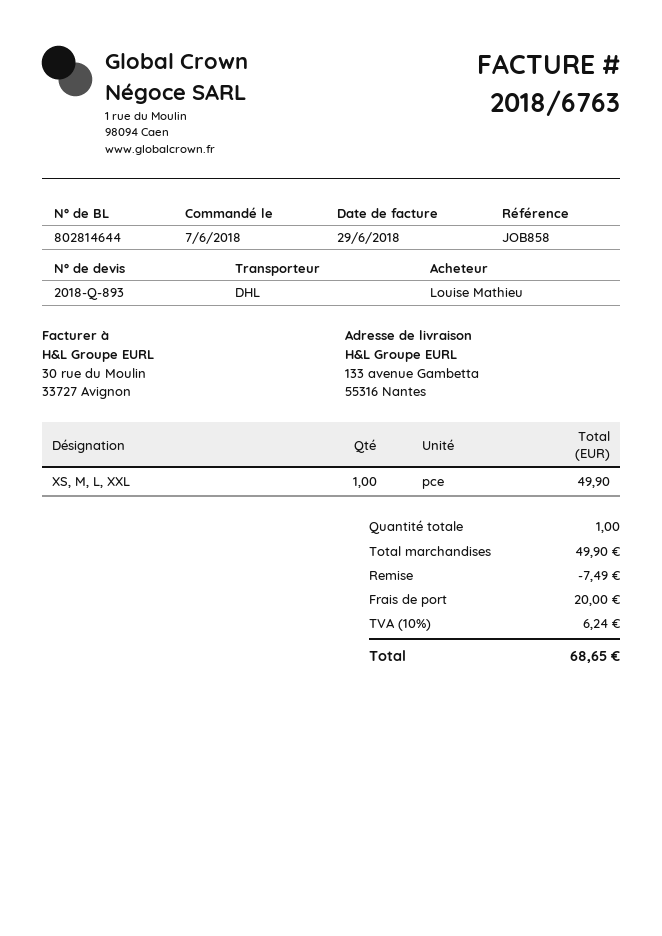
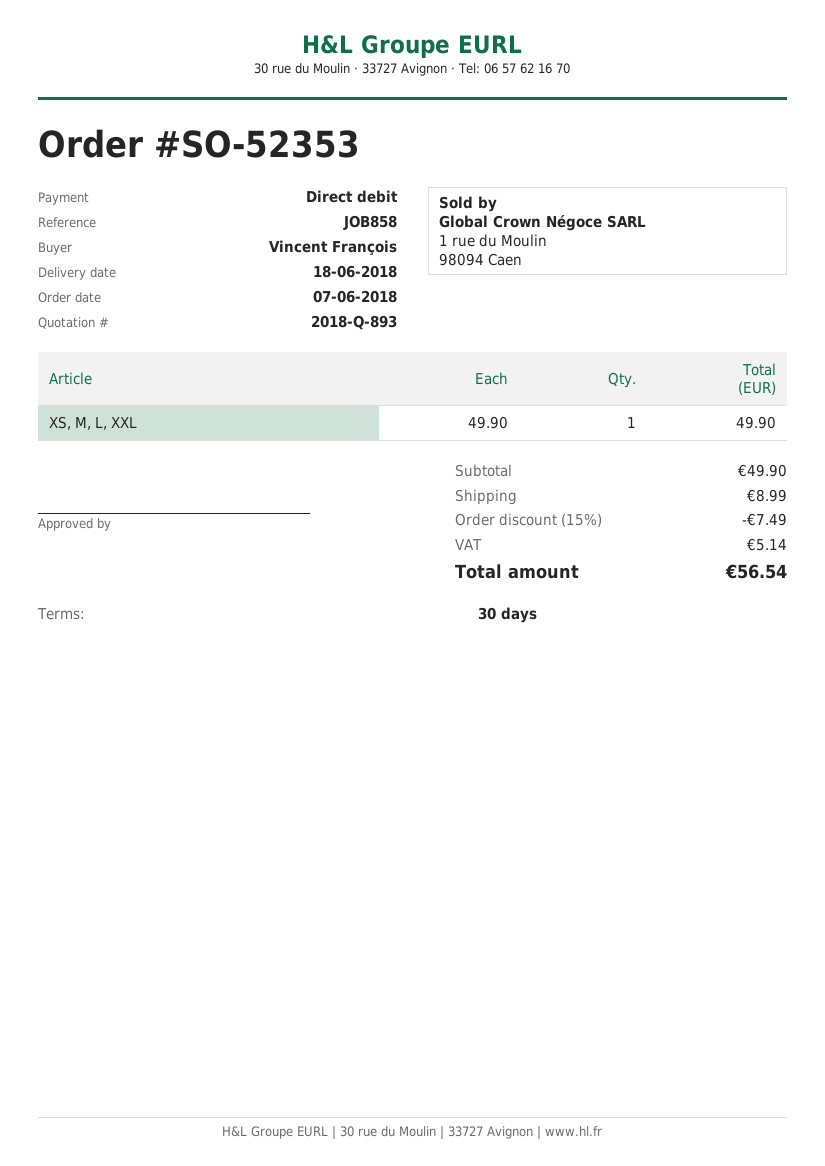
ordered by: Louise Mathieu -> Vincent François
shipping: 20.00 -> 8.99
tax: 6.24 -> 5.14
total: 68.65 -> 56.54

